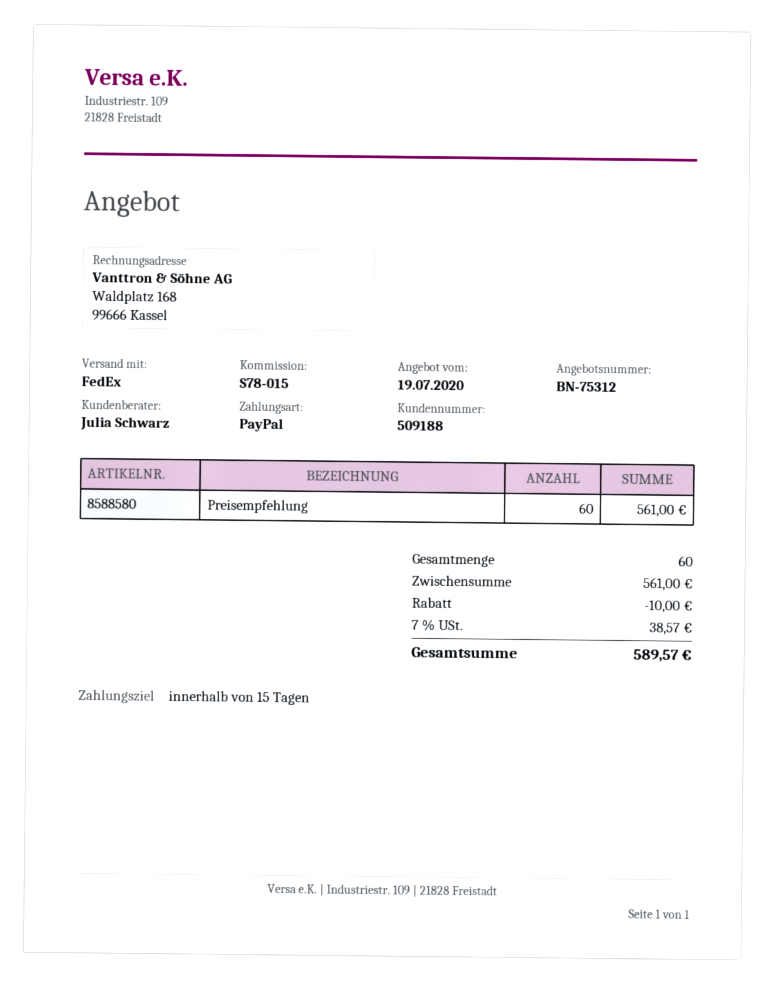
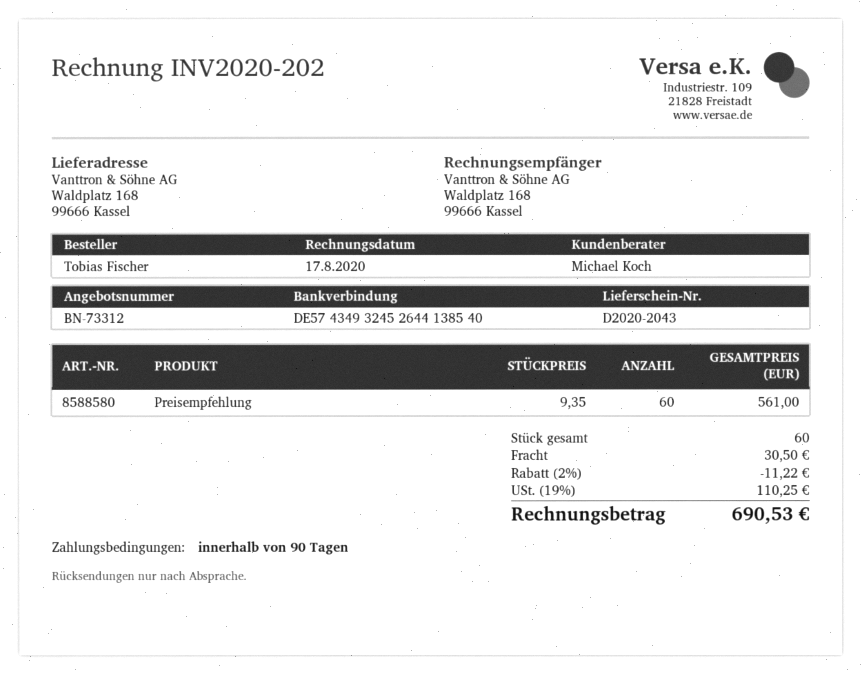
quote number: BN-75312 -> BN-73312
payment terms: 15 days -> 90 days
sales rep: Julia Schwarz -> Michael Koch
discount: 10.00 -> 11.22
shipping: none -> 30.50
tax: 7% = 38.57 -> 19% = 110.25
total: 589.57 -> 690.53

